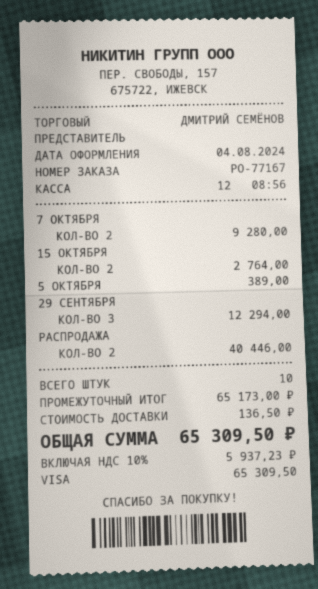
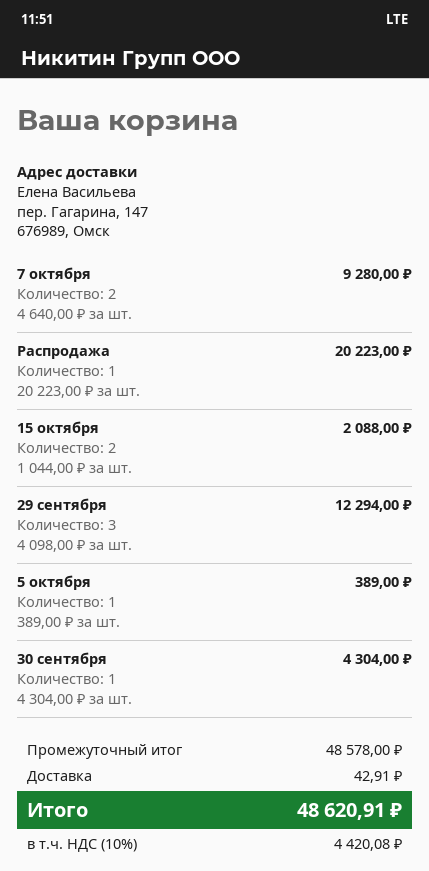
15 ОКТЯБРЯ: 2 for 2764.00 -> 2 for 2088.00
РАСПРОДАЖА: 2 for 40446.00 -> 1 for 20223.00
30 сентября: none -> 1 for 4304.00
subtotal: 65173.00 -> 48578.00
shipping: 136.50 -> 42.91
tax: 10% = 5937.23 -> 10% = 4420.08
total: 65309.50 -> 48620.91

